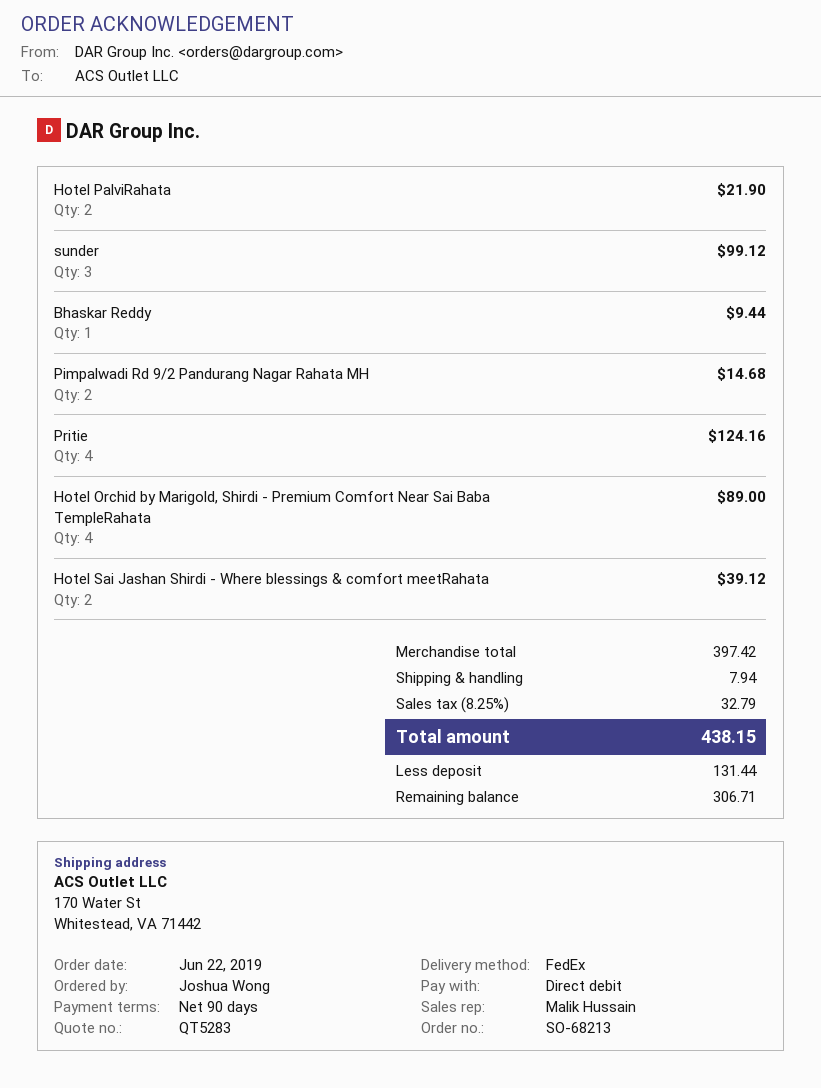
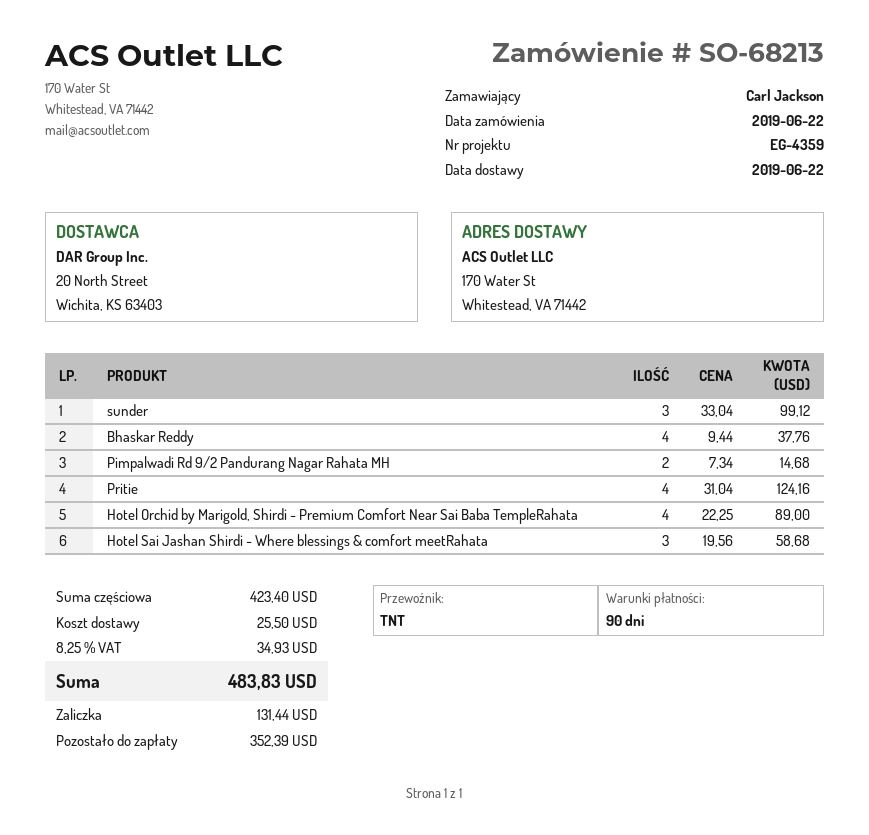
ordered by: Joshua Wong -> Carl Jackson
shipping method: FedEx -> TNT
Hotel PalviRahata: 2 for 21.90 -> none
Bhaskar Reddy: 1 for 9.44 -> 4 for 37.76
Hotel Sai Jashan Shirdi - Where blessings & comfort meetRahata: 2 for 39.12 -> 3 for 58.68
subtotal: 397.42 -> 423.40
shipping: 7.94 -> 25.50
tax: 8.25% = 32.79 -> 8.25% = 34.93
total: 438.15 -> 483.83
balance: 306.71 -> 352.39

